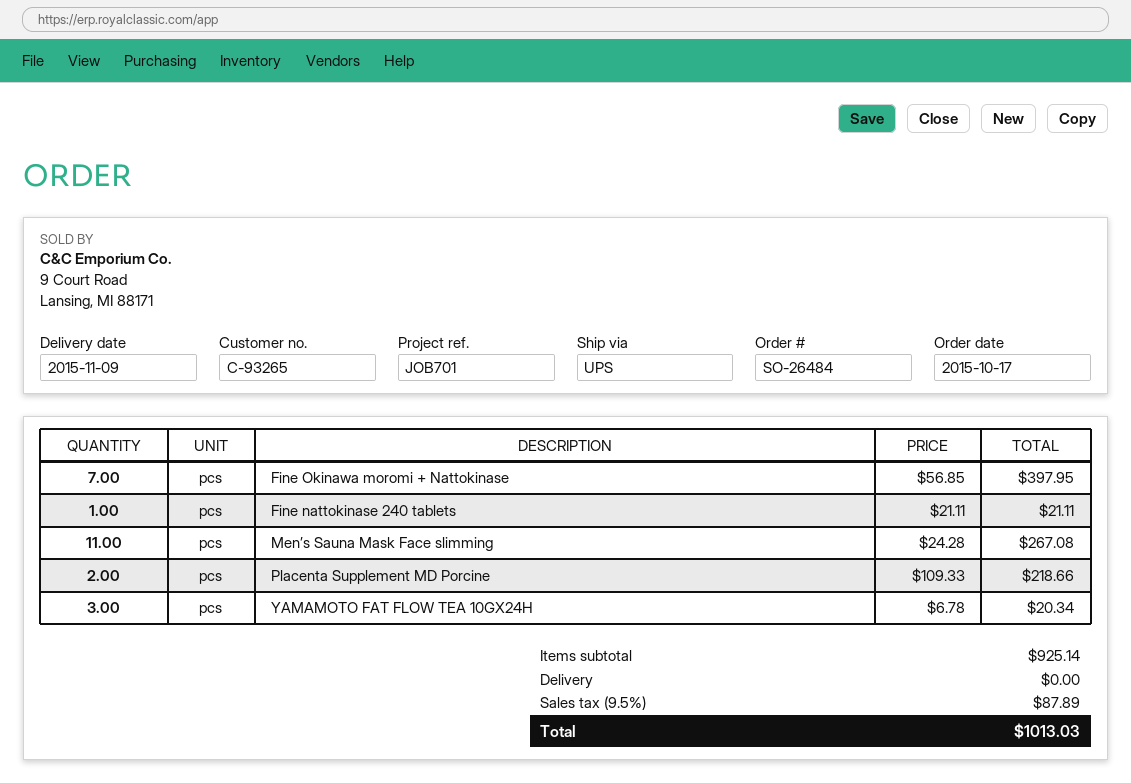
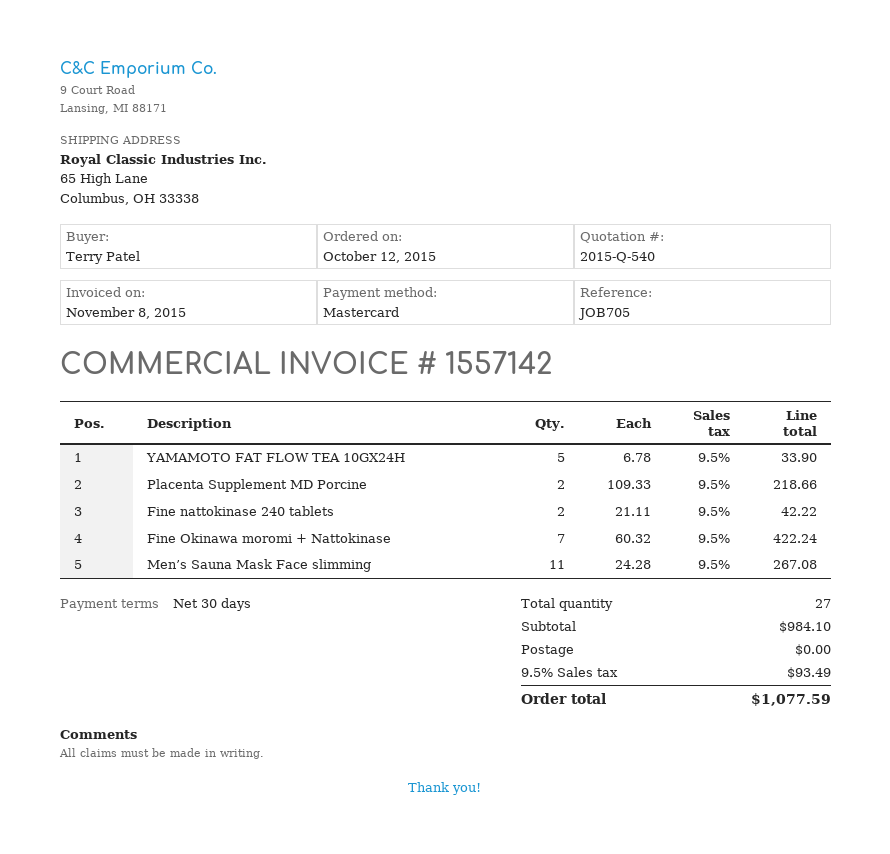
order date: 2015-10-17 -> 2015-10-12
reference: JOB701 -> JOB705
Fine Okinawa moromi + Nattokinase: 7 x 56.85 = 397.95 -> 7 x 60.32 = 422.24
Fine nattokinase 240 tablets: 1 x 21.11 = 21.11 -> 2 x 21.11 = 42.22
YAMAMOTO FAT FLOW TEA 10GX24H: 3 x 6.78 = 20.34 -> 5 x 6.78 = 33.90
subtotal: 925.14 -> 984.10
tax: 9.5% = 87.89 -> 9.5% = 93.49
total: 1013.03 -> 1077.59

